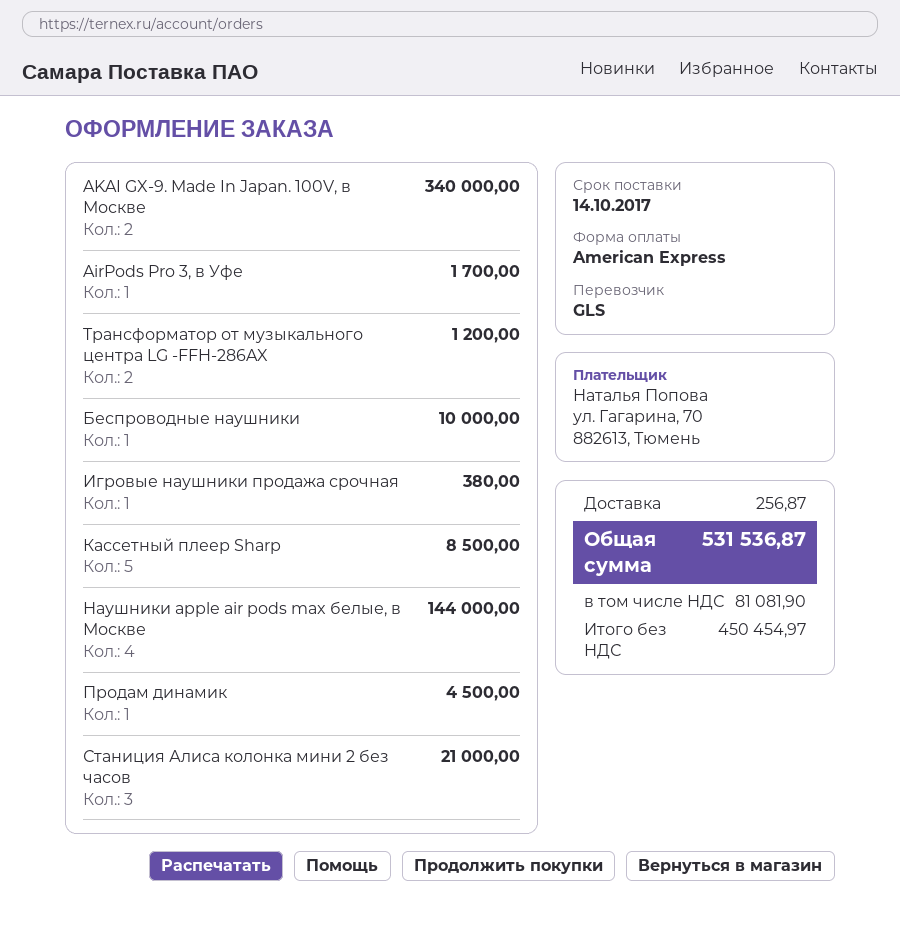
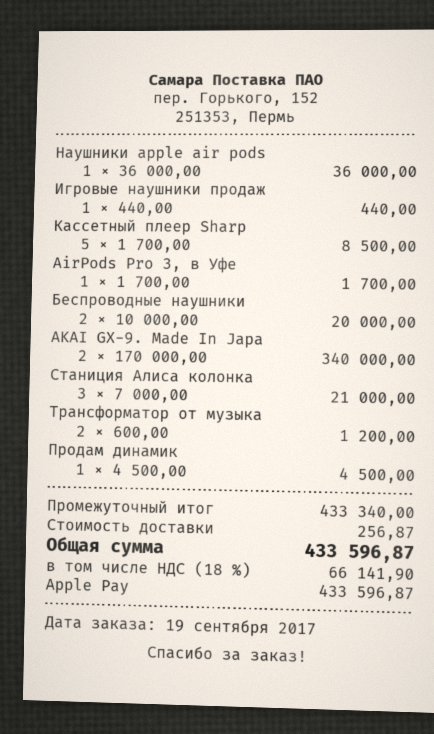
payment method: American Express -> Apple Pay
Беспроводные наушники: 1 for 10000.00 -> 2 for 20000.00
Игровые наушники продажа срочная: 1 for 380.00 -> 1 for 440.00
Наушники apple air pods max белые, в Москве: 4 for 144000.00 -> 1 for 36000.00
tax: 81081.90 -> 66141.90
total: 531536.87 -> 433596.87

